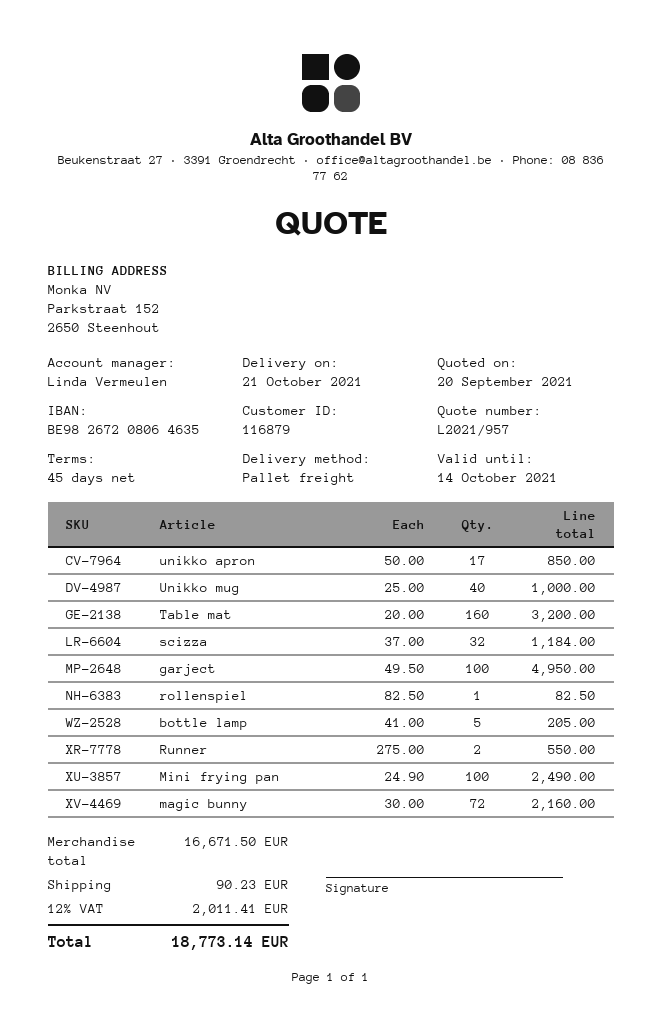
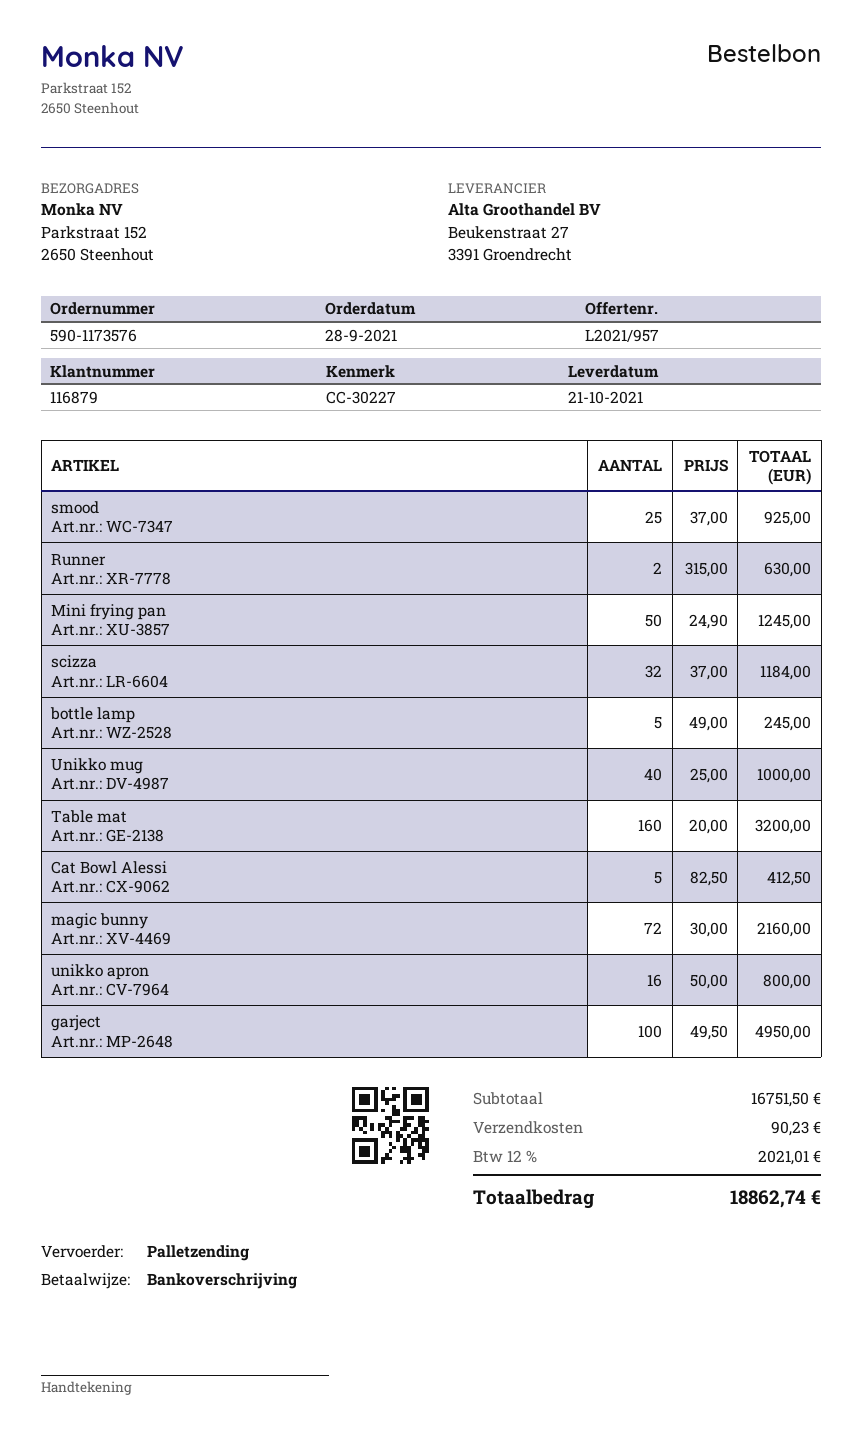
unikko apron: 17 x 50.00 = 850.00 -> 16 x 50.00 = 800.00
rollenspiel: 1 x 82.50 = 82.50 -> none
bottle lamp: 5 x 41.00 = 205.00 -> 5 x 49.00 = 245.00
Runner: 2 x 275.00 = 550.00 -> 2 x 315.00 = 630.00
Mini frying pan: 100 x 24.90 = 2490.00 -> 50 x 24.90 = 1245.00
smood: none -> 25 x 37.00 = 925.00
Cat Bowl Alessi: none -> 5 x 82.50 = 412.50
subtotal: 16671.50 -> 16751.50
tax: 12% = 2011.41 -> 12% = 2021.01
total: 18773.14 -> 18862.74

